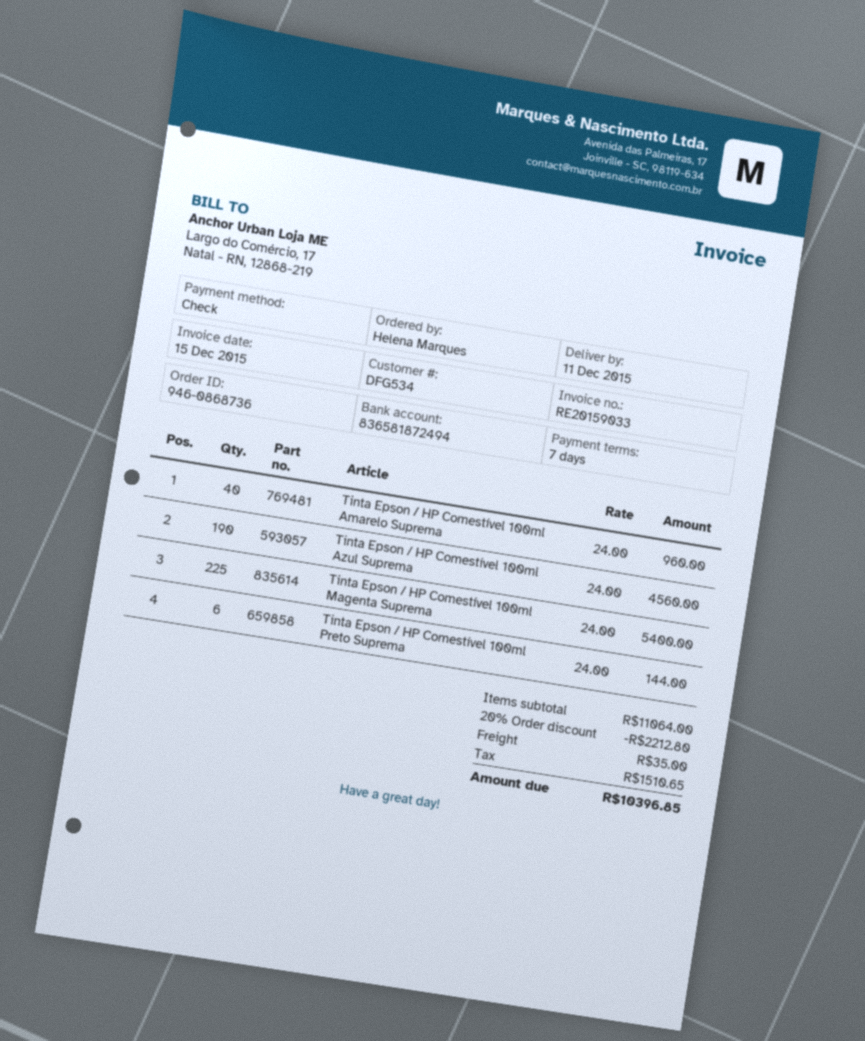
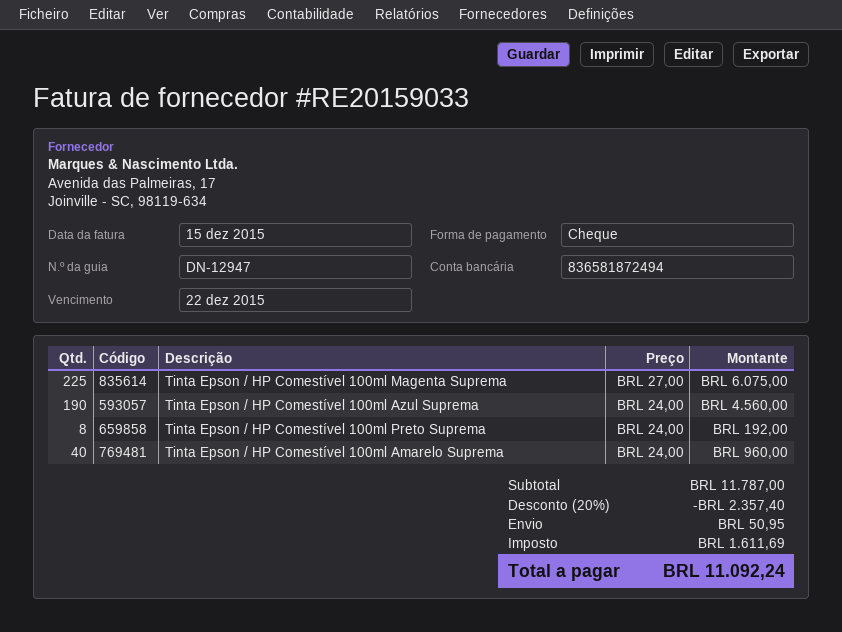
Tinta Epson / HP Comestível 100ml Magenta Suprema: 225 x 24.00 = 5400.00 -> 225 x 27.00 = 6075.00
Tinta Epson / HP Comestível 100ml Preto Suprema: 6 x 24.00 = 144.00 -> 8 x 24.00 = 192.00
subtotal: 11064.00 -> 11787.00
discount: 20% = 2212.80 -> 20% = 2357.40
shipping: 35.00 -> 50.95
tax: 1510.65 -> 1611.69
total: 10396.85 -> 11092.24

